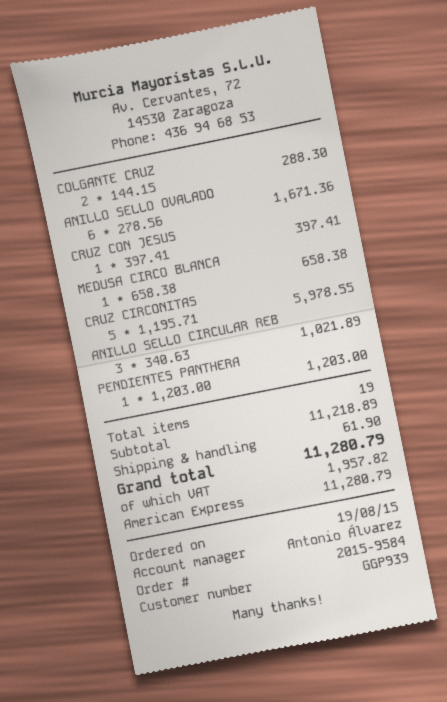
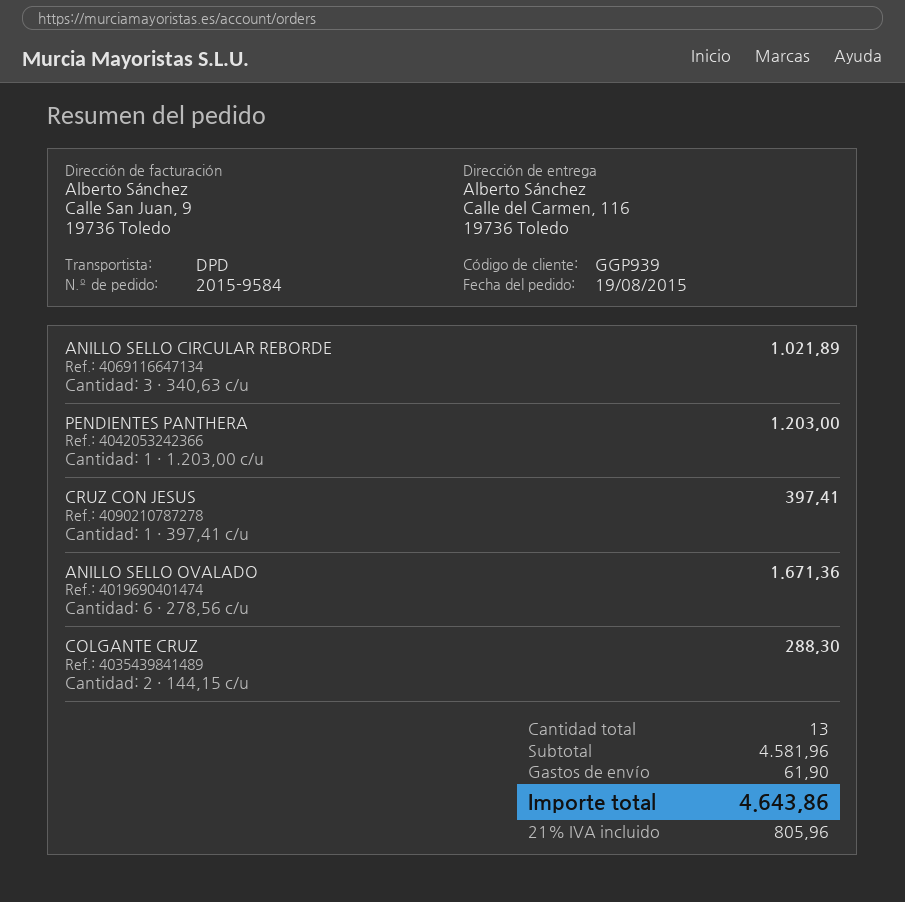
MEDUSA CIRCO BLANCA: 1 x 658.38 = 658.38 -> none
CRUZ CIRCONITAS: 5 x 1195.71 = 5978.55 -> none
total quantity: 19 -> 13
subtotal: 11218.89 -> 4581.96
tax: 1957.82 -> 805.96
total: 11280.79 -> 4643.86

